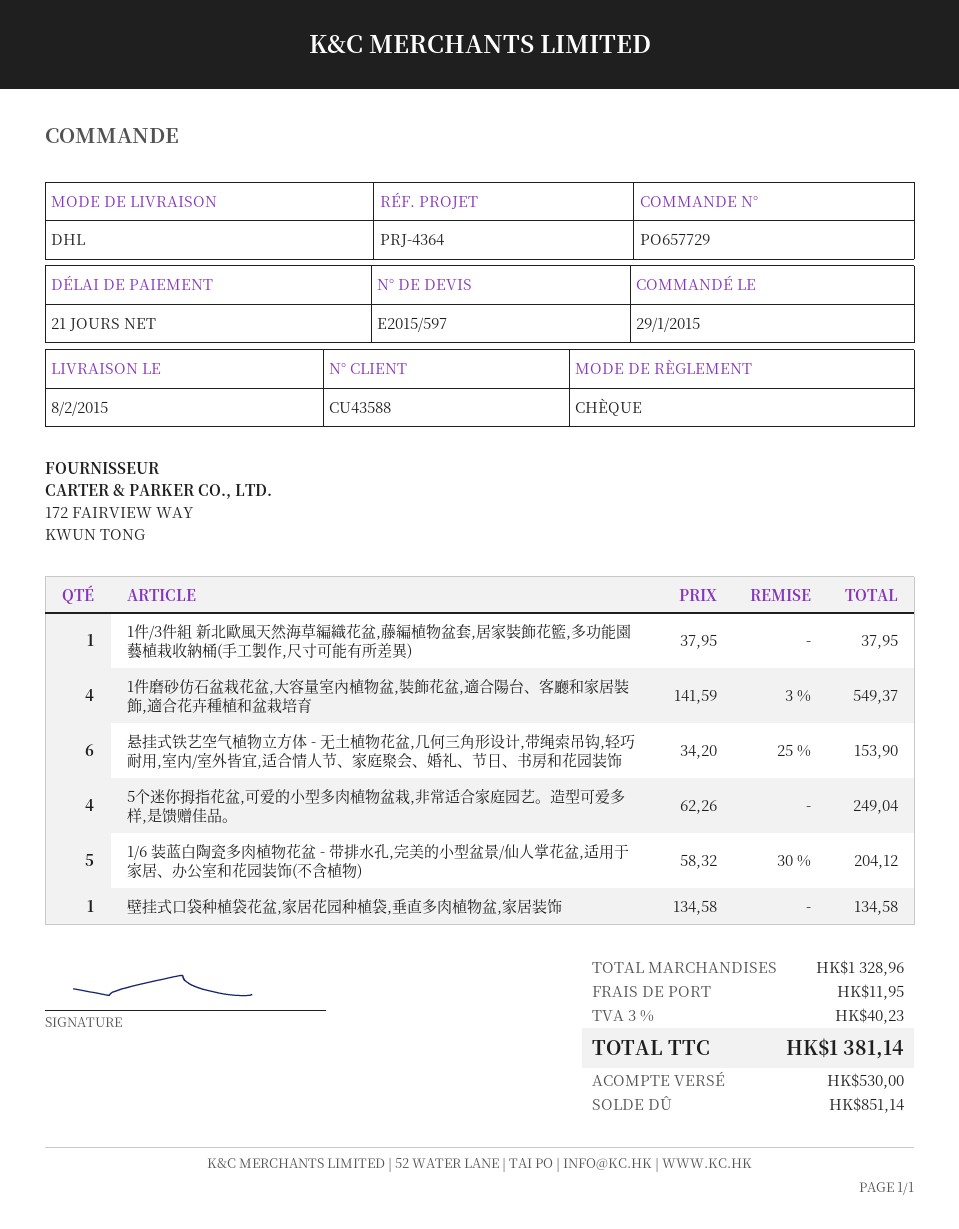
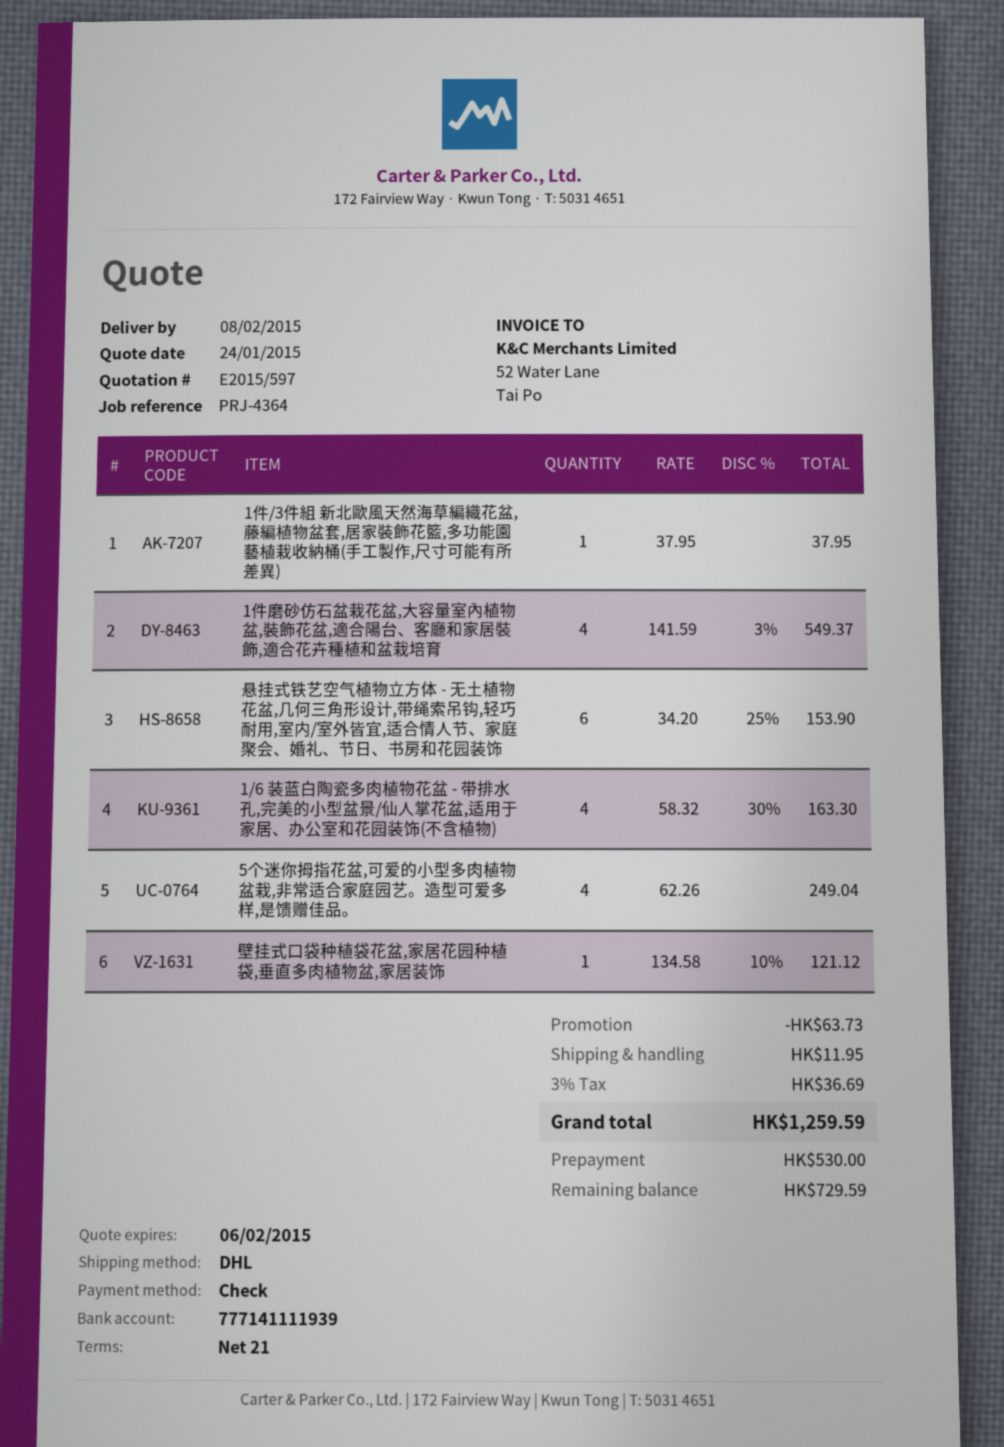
1/6 装蓝白陶瓷多肉植物花盆 - 带排水孔,完美的小型盆景/仙人掌花盆,适用于家居、办公室和花园装饰(不含植物): 5 x 58.32 - 30% = 204.12 -> 4 x 58.32 - 30% = 163.30
壁挂式口袋种植袋花盆,家居花园种植袋,垂直多肉植物盆,家居装饰: 1 x 134.58 = 134.58 -> 1 x 134.58 - 10% = 121.12
discount: none -> 63.73
tax: 3% = 40.23 -> 3% = 36.69
total: 1381.14 -> 1259.59
balance: 851.14 -> 729.59

